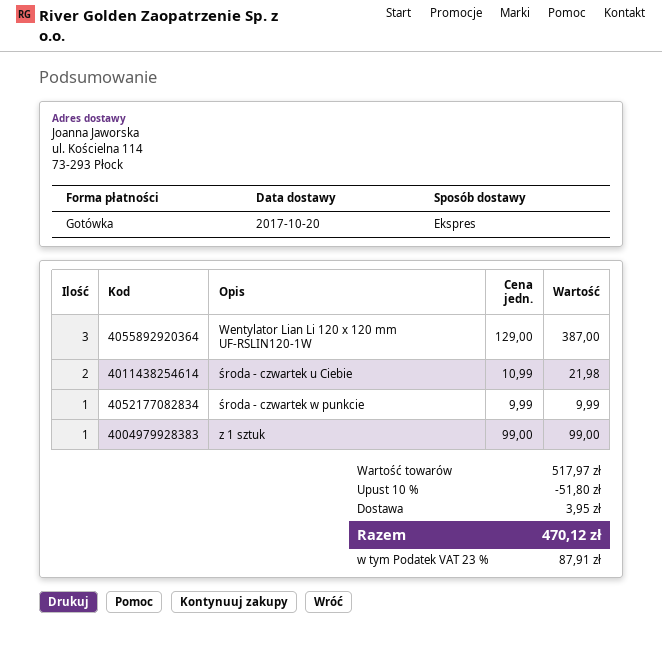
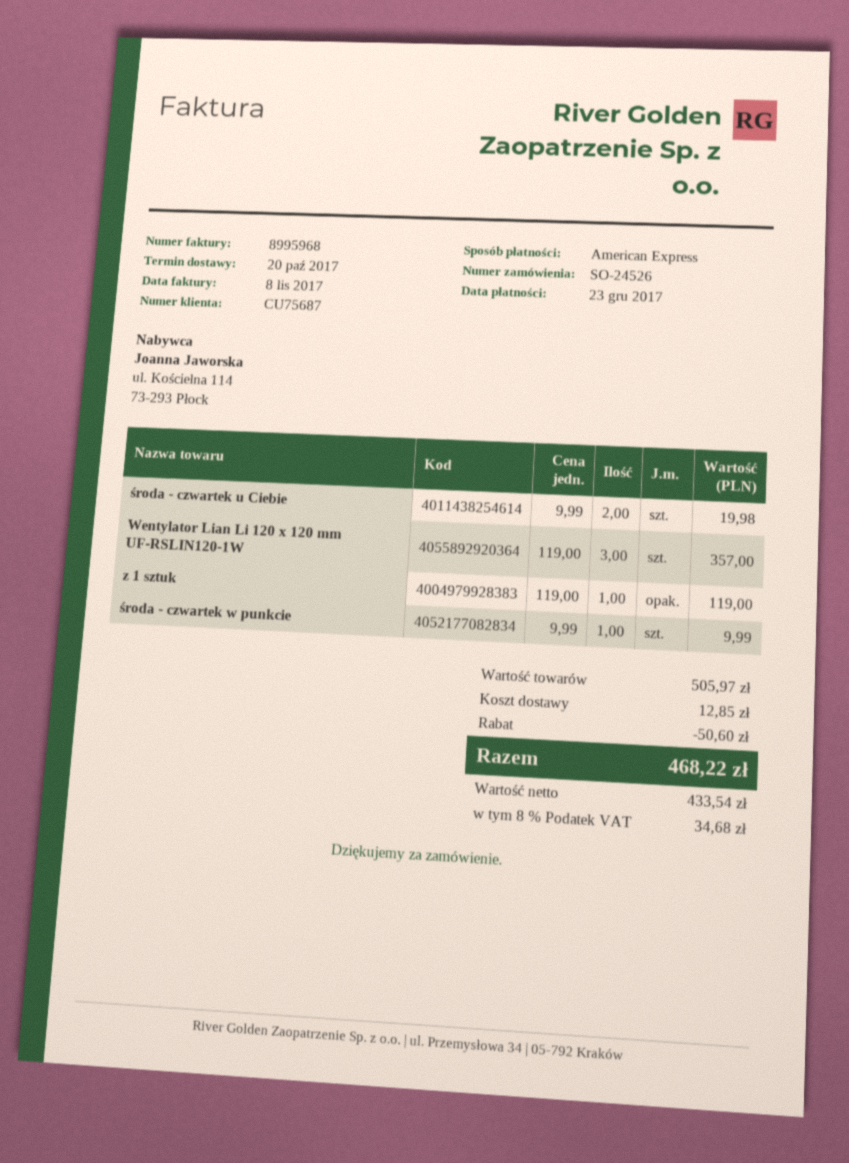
payment method: cash -> American Express
Wentylator Lian Li 120 x 120 mm UF-RSLIN120-1W: 3 x 129.00 = 387.00 -> 3 x 119.00 = 357.00
środa - czwartek u Ciebie: 2 x 10.99 = 21.98 -> 2 x 9.99 = 19.98
z 1 sztuk: 1 x 99.00 = 99.00 -> 1 x 119.00 = 119.00
subtotal: 517.97 -> 505.97
discount: 51.80 -> 50.60
shipping: 3.95 -> 12.85
tax: 23% = 87.91 -> 8% = 34.68
total: 470.12 -> 468.22

